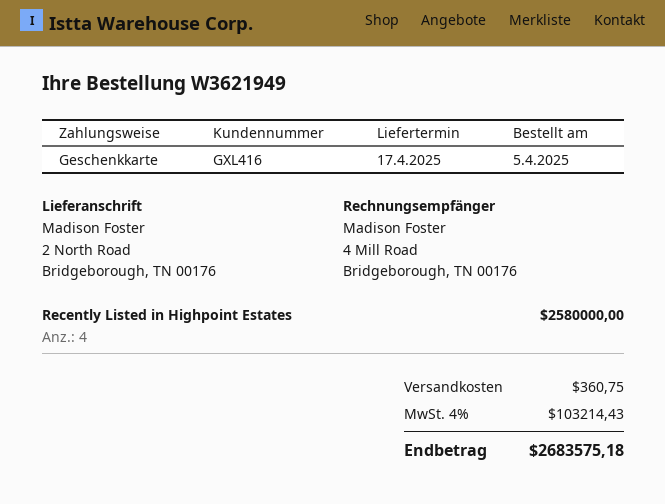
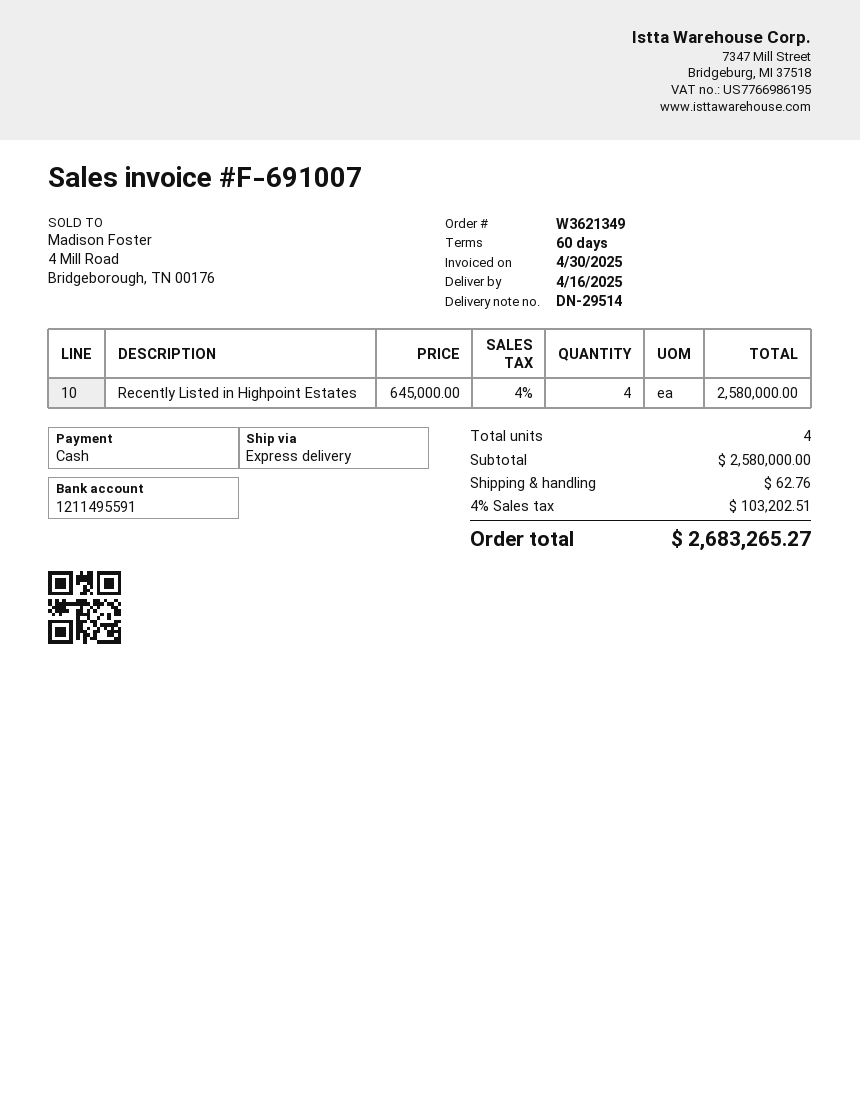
order number: W3621949 -> W3621349
delivery date: 2025-04-17 -> 2025-04-16
payment method: gift card -> cash
shipping: 360.75 -> 62.76
tax: 4% = 103214.43 -> 4% = 103202.51
total: 2683575.18 -> 2683265.27

